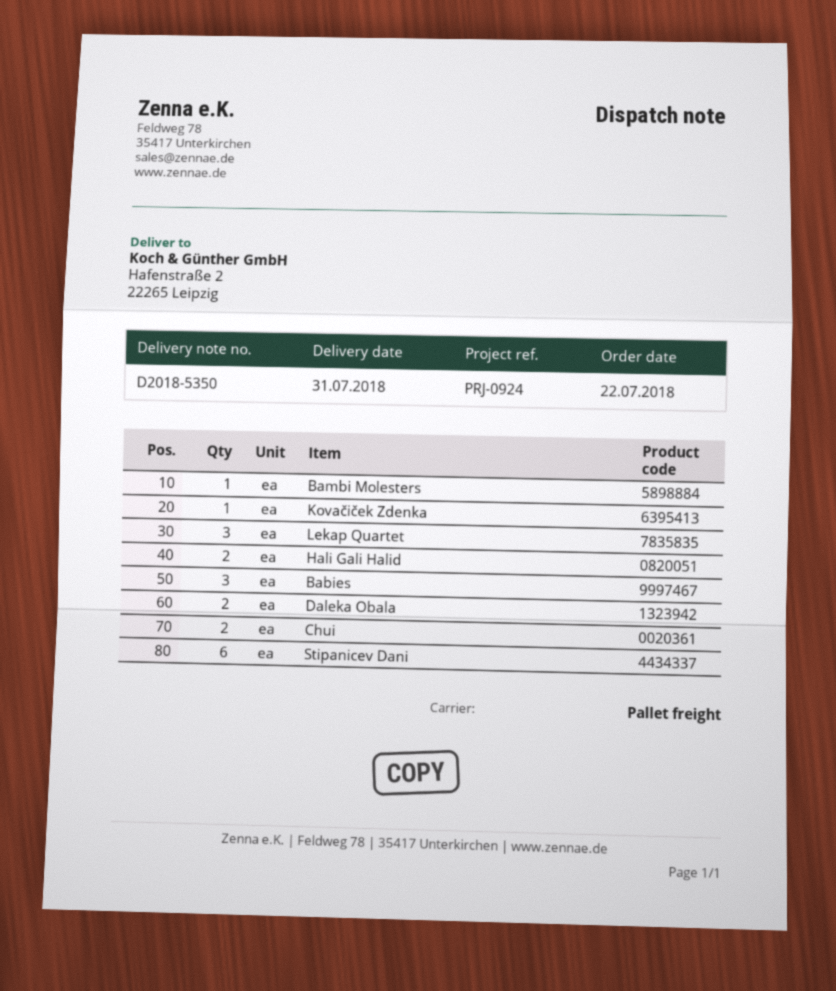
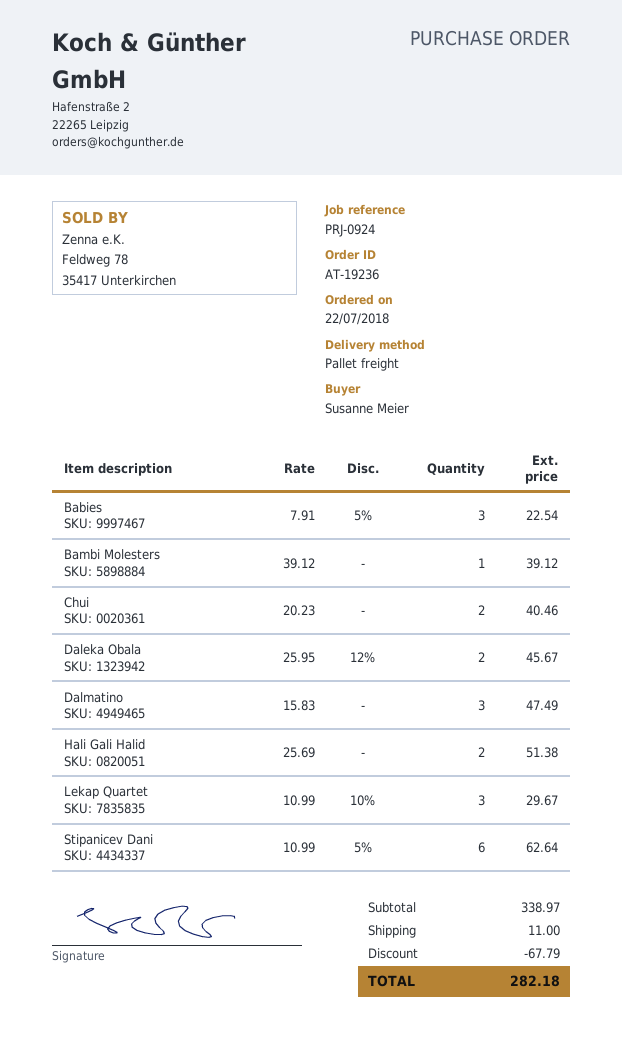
Kovačiček Zdenka: 1 -> none
Dalmatino: none -> 3

